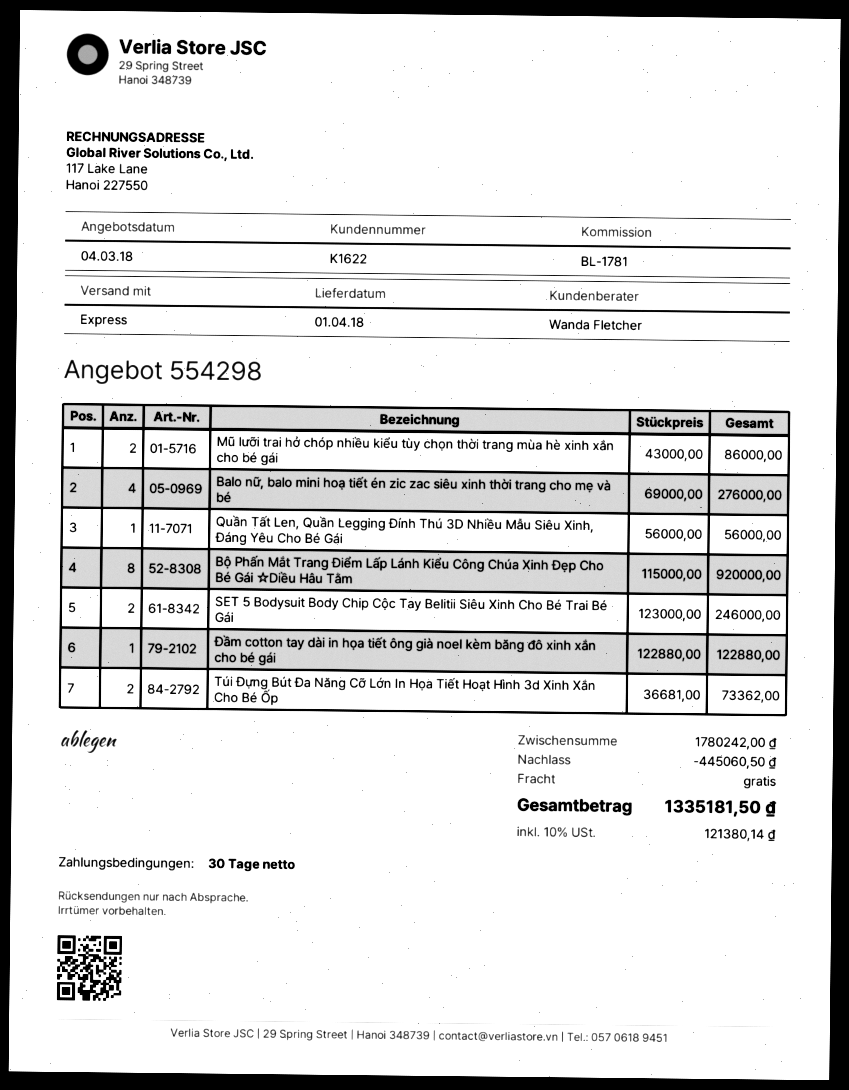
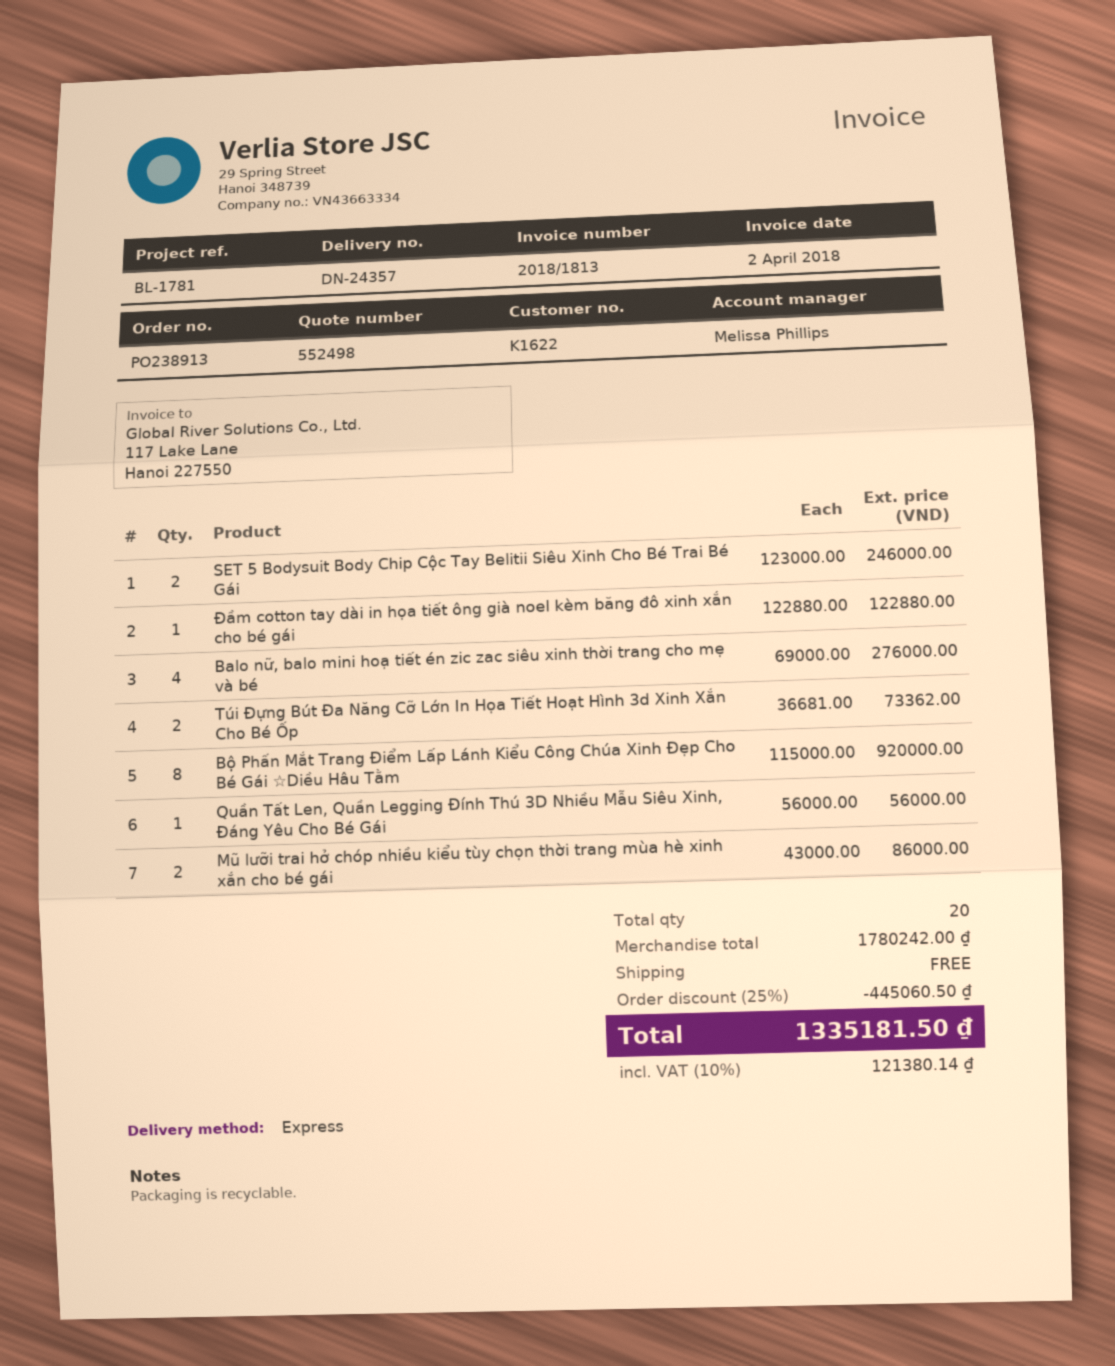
quote number: 554298 -> 552498
sales rep: Wanda Fletcher -> Melissa Phillips

